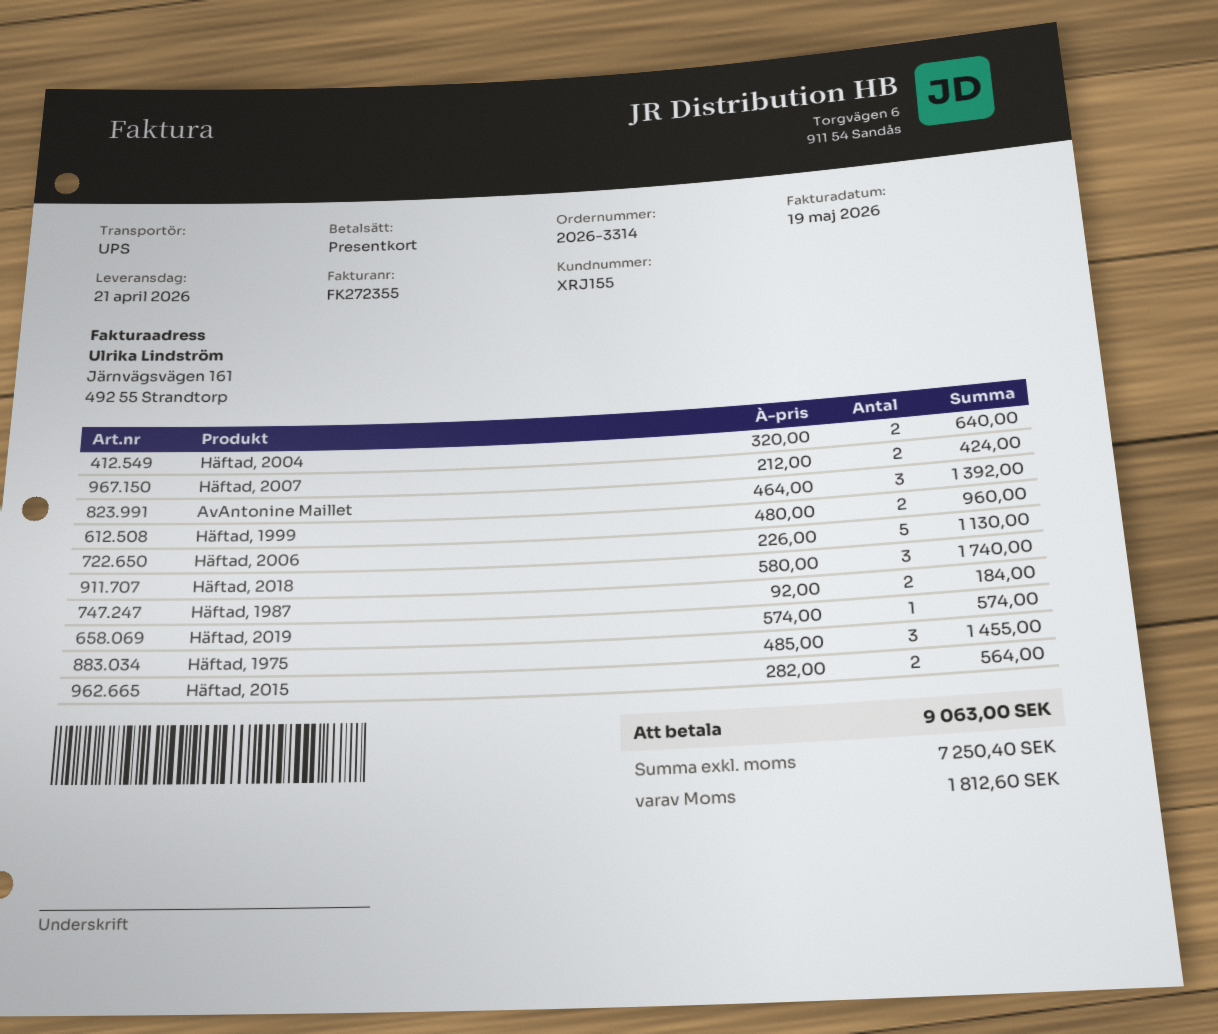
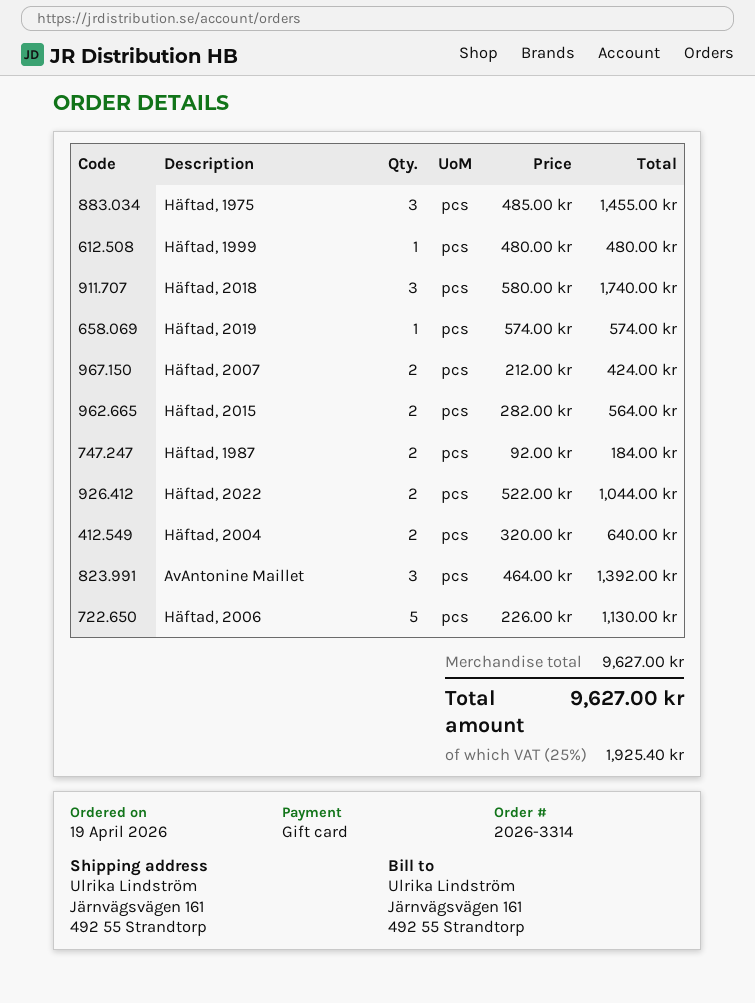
Häftad, 1999: 2 x 480.00 = 960.00 -> 1 x 480.00 = 480.00
Häftad, 2022: none -> 2 x 522.00 = 1044.00
tax: 1812.60 -> 1925.40
total: 9063.00 -> 9627.00

